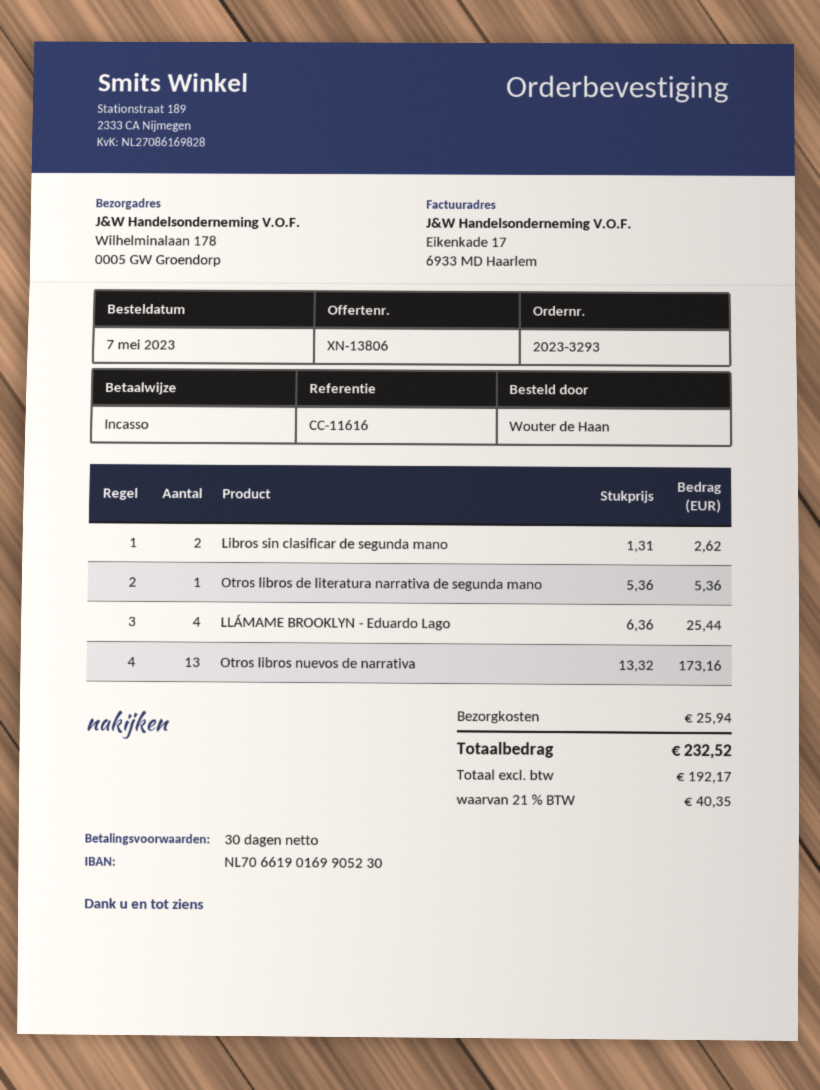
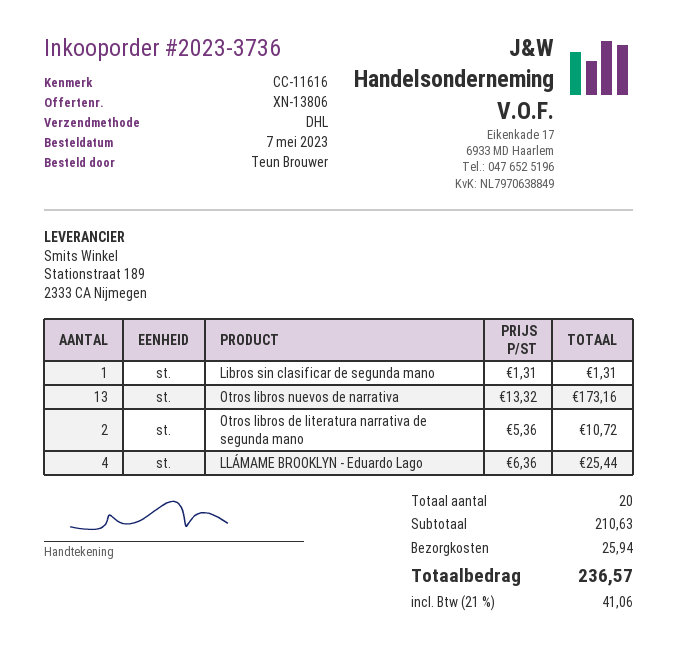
order number: 2023-3293 -> 2023-3736
ordered by: Wouter de Haan -> Teun Brouwer
Libros sin clasificar de segunda mano: 2 x 1.31 = 2.62 -> 1 x 1.31 = 1.31
Otros libros de literatura narrativa de segunda mano: 1 x 5.36 = 5.36 -> 2 x 5.36 = 10.72
tax: 21% = 40.35 -> 21% = 41.06
total: 232.52 -> 236.57

